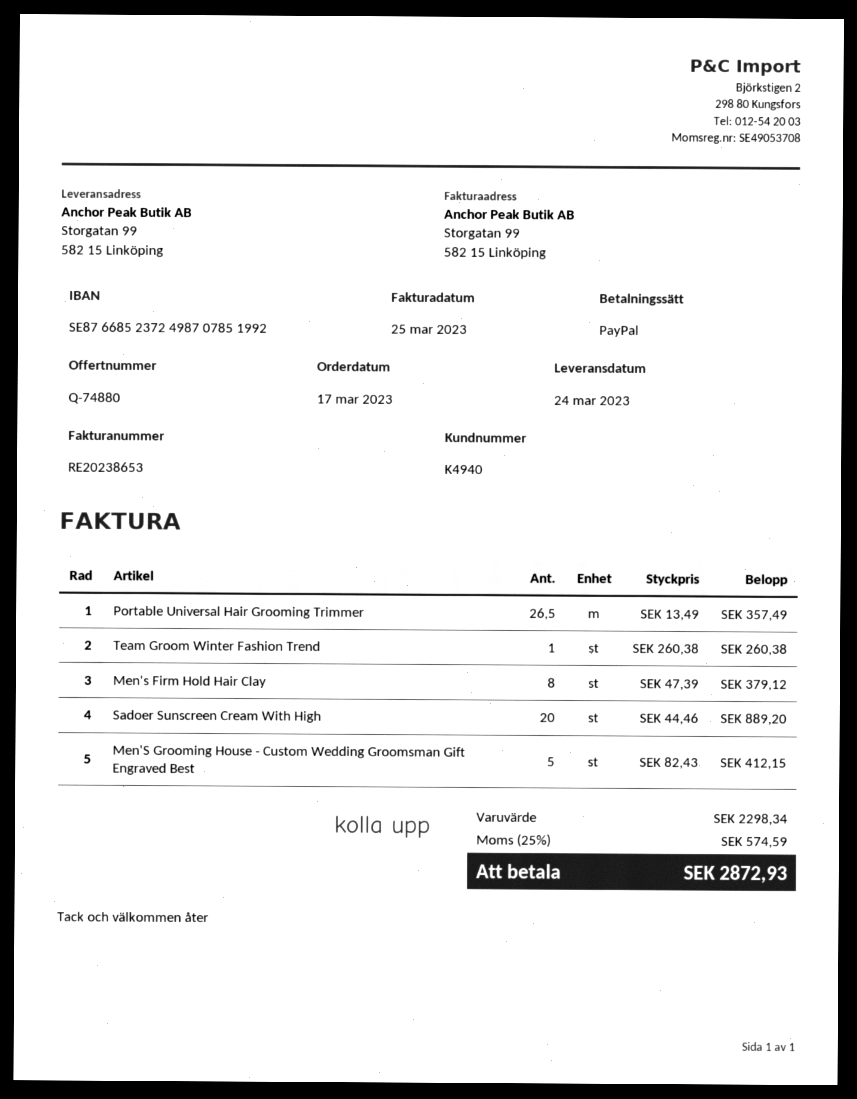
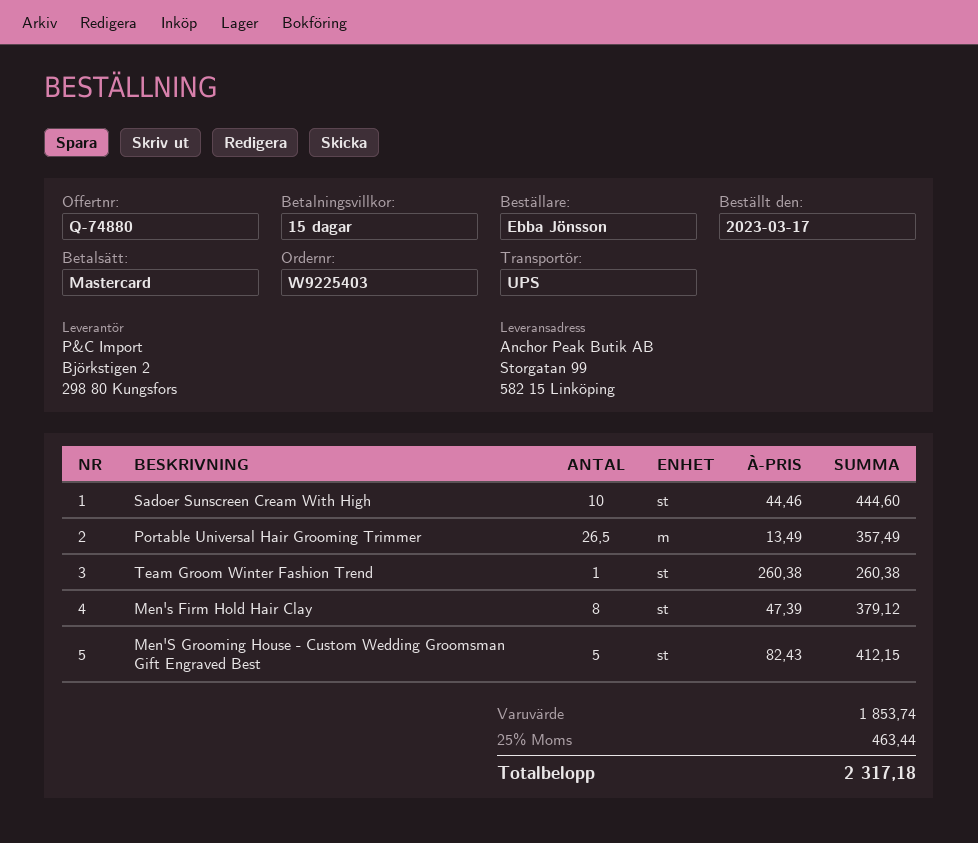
payment method: PayPal -> Mastercard
Sadoer Sunscreen Cream With High: 20 x 44.46 = 889.20 -> 10 x 44.46 = 444.60
subtotal: 2298.34 -> 1853.74
tax: 25% = 574.59 -> 25% = 463.44
total: 2872.93 -> 2317.18

